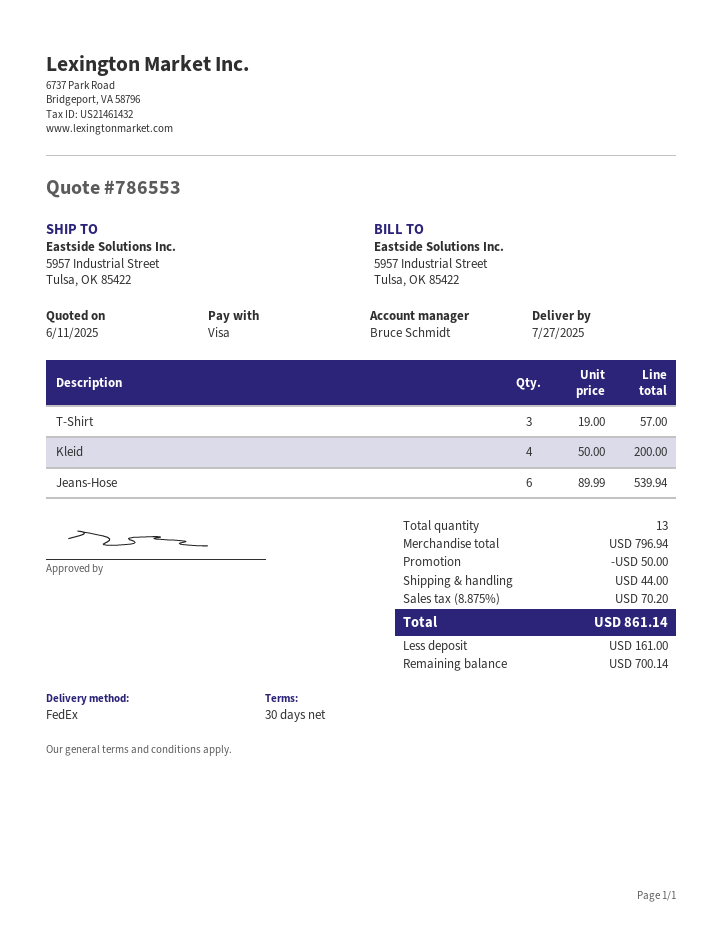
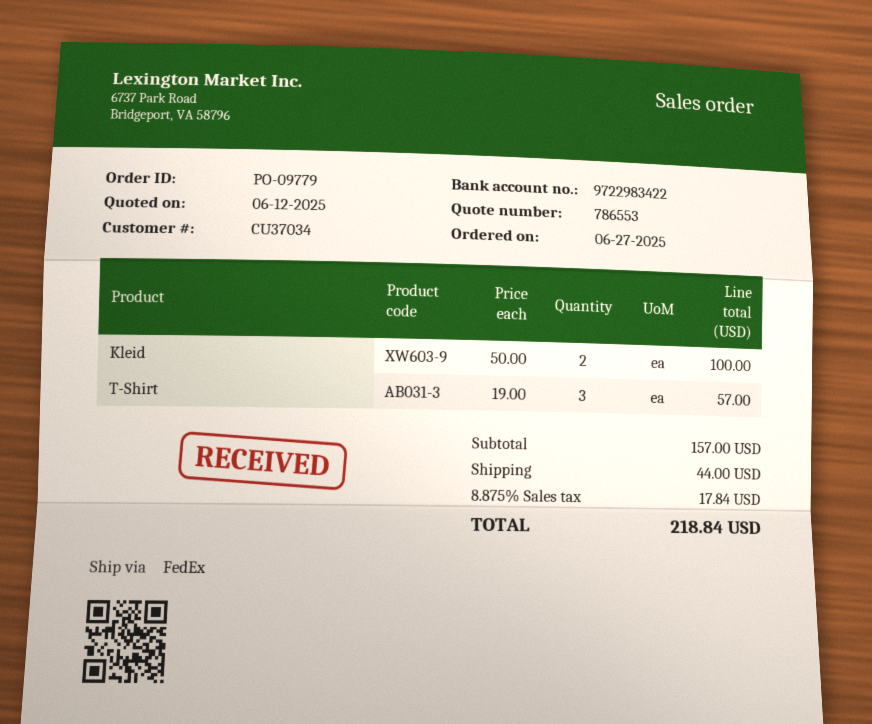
quote date: 2025-06-11 -> 2025-06-12
Kleid: 4 x 50.00 = 200.00 -> 2 x 50.00 = 100.00
Jeans-Hose: 6 x 89.99 = 539.94 -> none
subtotal: 796.94 -> 157.00
discount: 50.00 -> none
tax: 8.875% = 70.20 -> 8.875% = 17.84
total: 861.14 -> 218.84

